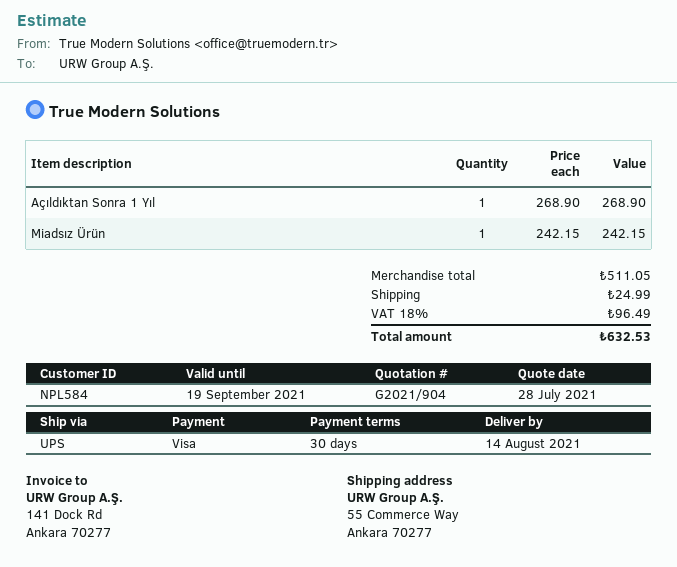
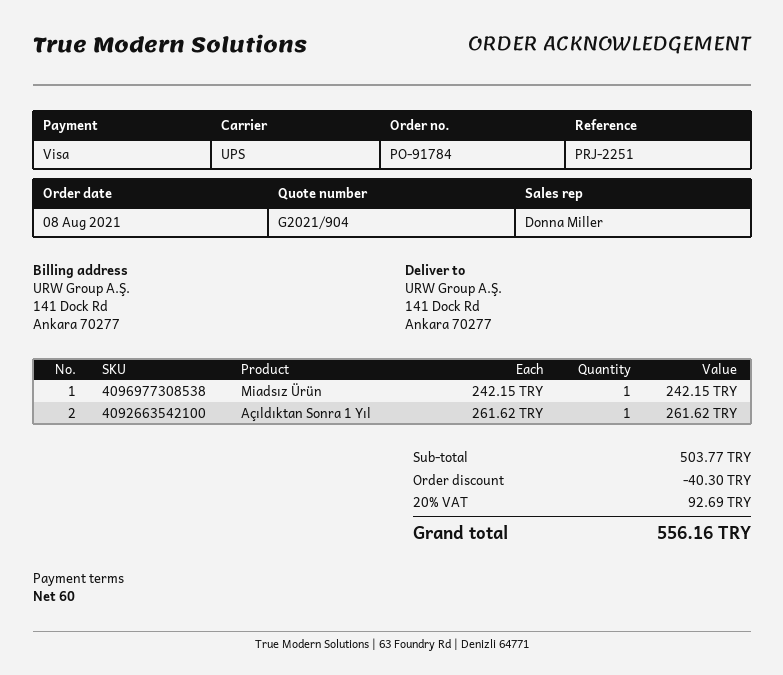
payment terms: 30 days -> 60 days
ship to: 55 Commerce Way, Ankara 70277 -> 141 Dock Rd, Ankara 70277
Açıldıktan Sonra 1 Yıl: 1 x 268.90 = 268.90 -> 1 x 261.62 = 261.62
subtotal: 511.05 -> 503.77
discount: none -> 40.30
shipping: 24.99 -> none
tax: 18% = 96.49 -> 20% = 92.69
total: 632.53 -> 556.16

